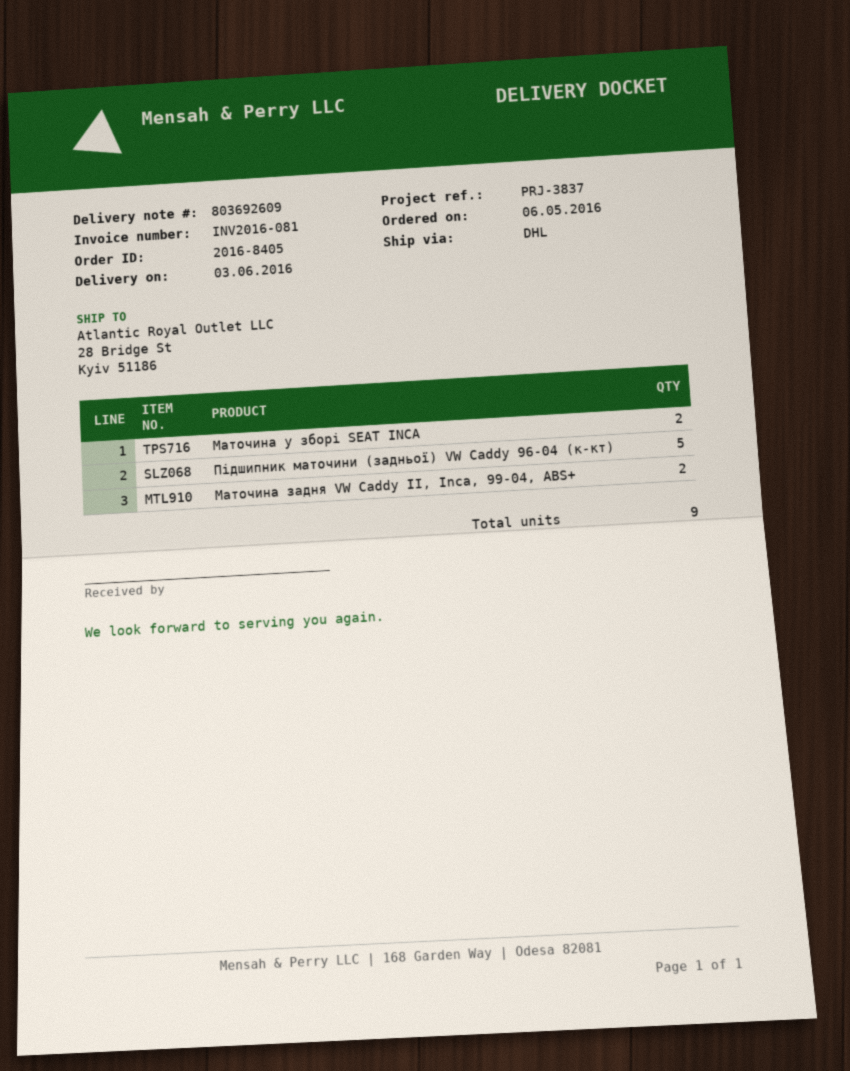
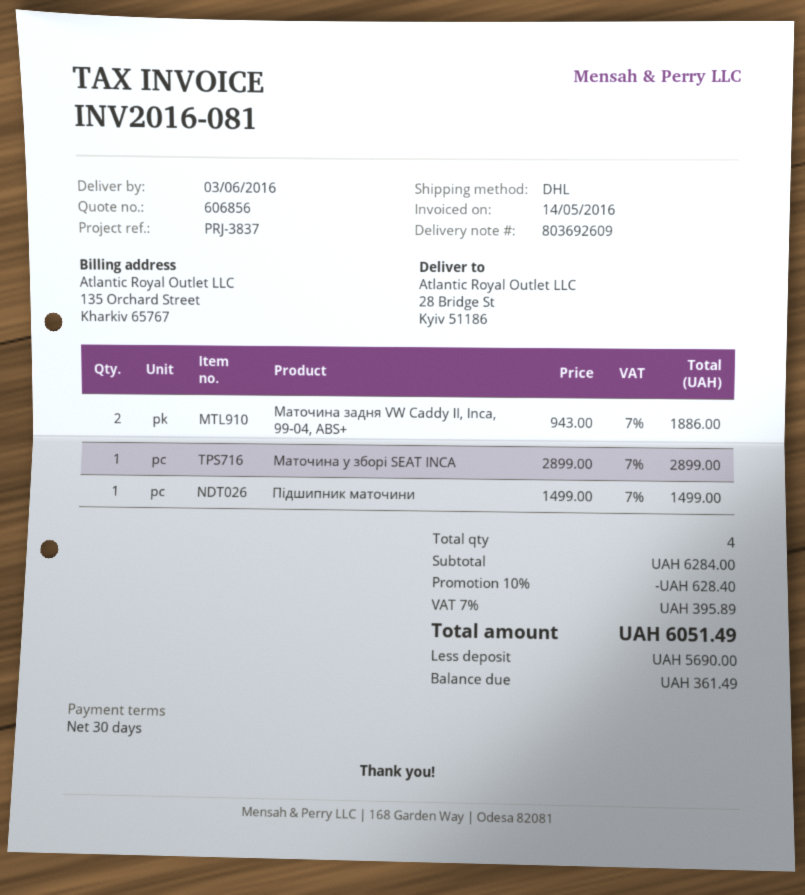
Маточина у зборі SEAT INCA: 2 -> 1
Підшипник маточини (задньої) VW Caddy 96-04 (к-кт): 5 -> none
Підшипник маточини: none -> 1
total quantity: 9 -> 4

